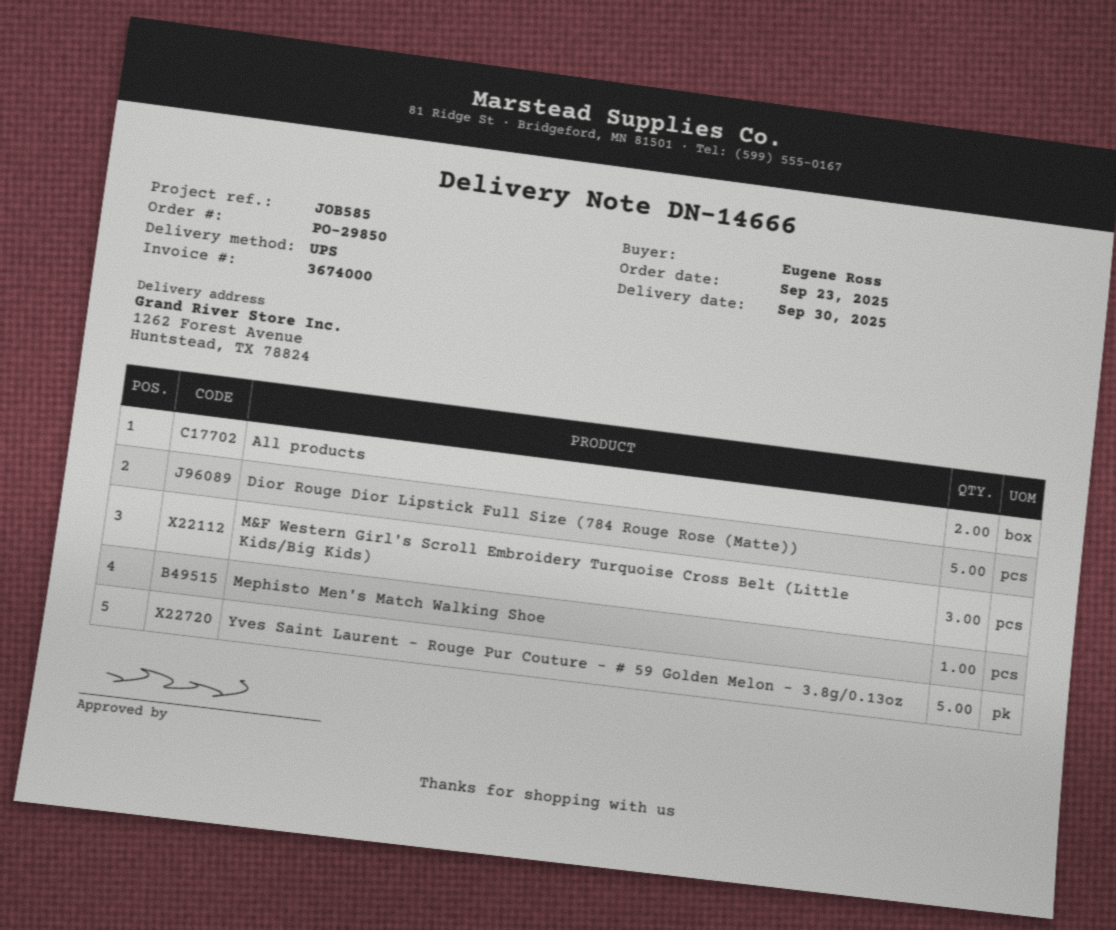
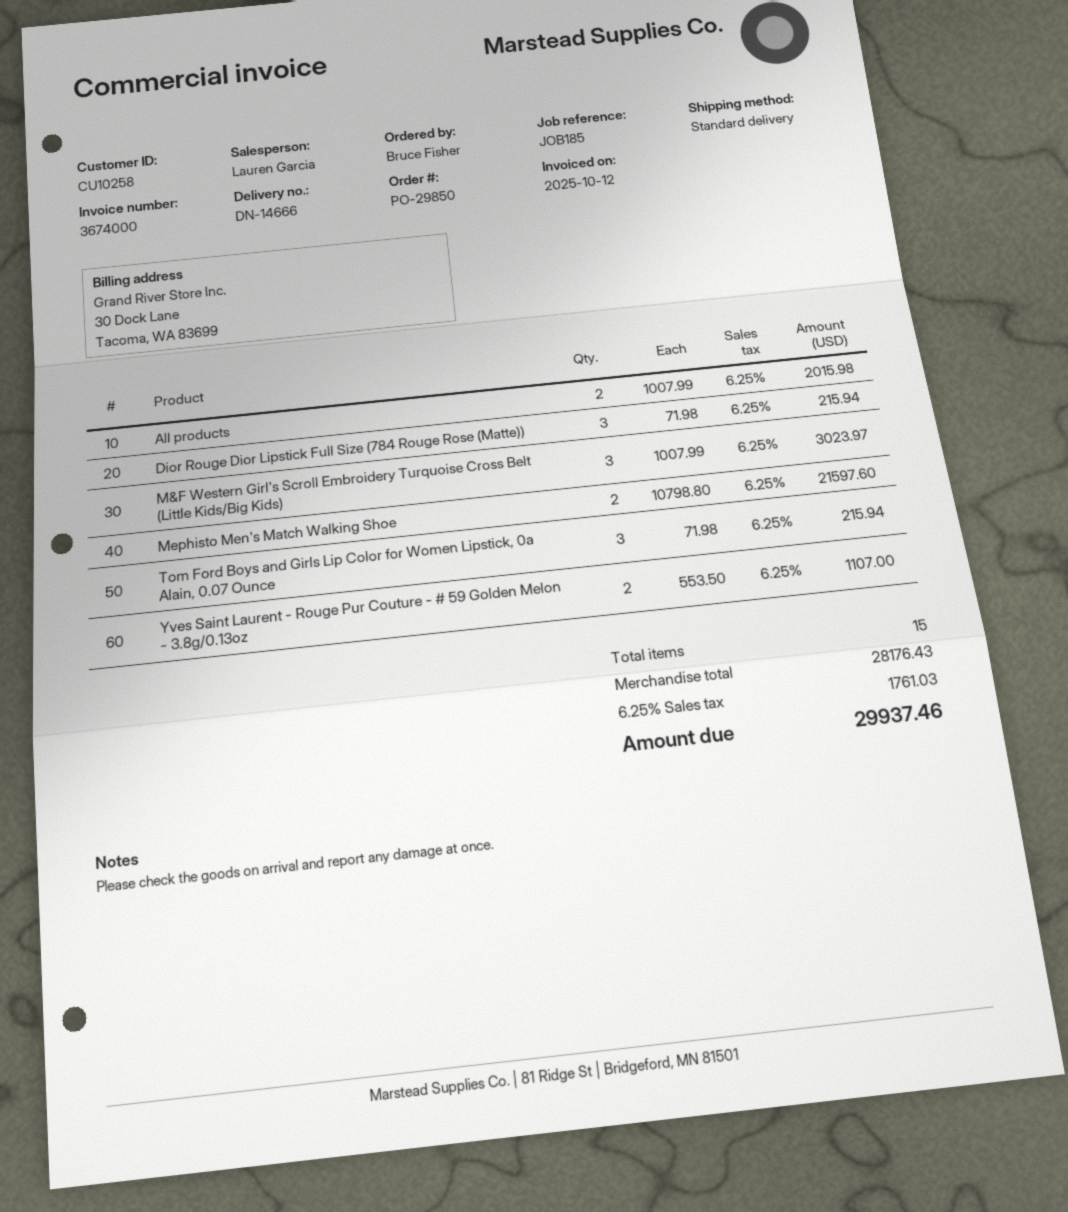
reference: JOB585 -> JOB185
ordered by: Eugene Ross -> Bruce Fisher
shipping method: UPS -> standard
Dior Rouge Dior Lipstick Full Size (784 Rouge Rose (Matte)): 5 -> 3
Mephisto Men's Match Walking Shoe: 1 -> 2
Yves Saint Laurent - Rouge Pur Couture - # 59 Golden Melon - 3.8g/0.13oz: 5 -> 2
Tom Ford Boys and Girls Lip Color for Women Lipstick, 0a Alain, 0.07 Ounce: none -> 3

